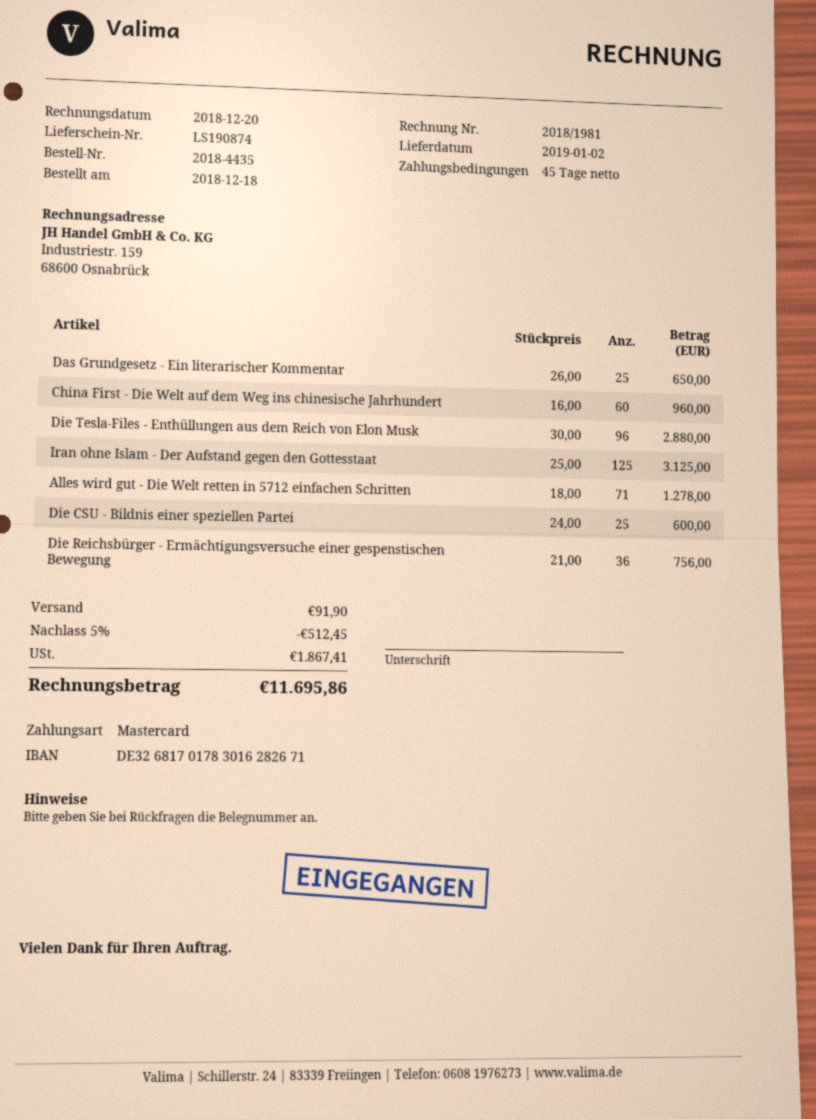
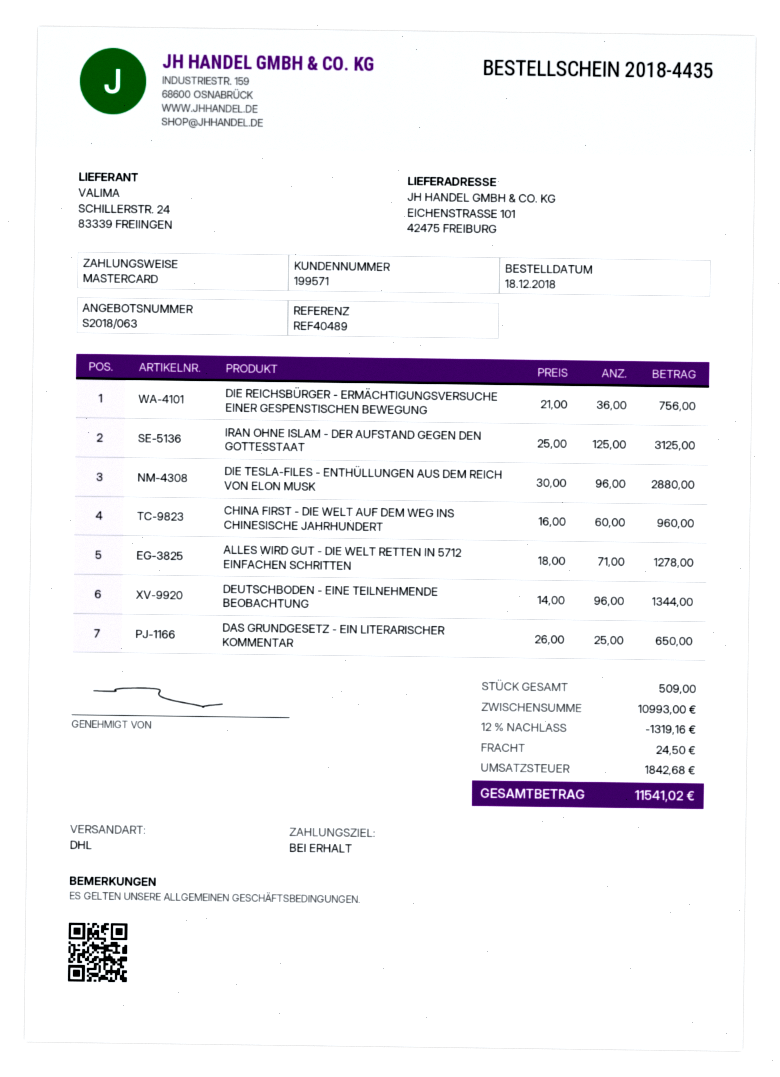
payment terms: 45 days -> on receipt
Die CSU - Bildnis einer speziellen Partei: 25 x 24.00 = 600.00 -> none
DEUTSCHBODEN - EINE TEILNEHMENDE BEOBACHTUNG: none -> 96 x 14.00 = 1344.00
discount: 5% = 512.45 -> 12% = 1319.16
shipping: 91.90 -> 24.50
tax: 1867.41 -> 1842.68
total: 11695.86 -> 11541.02

